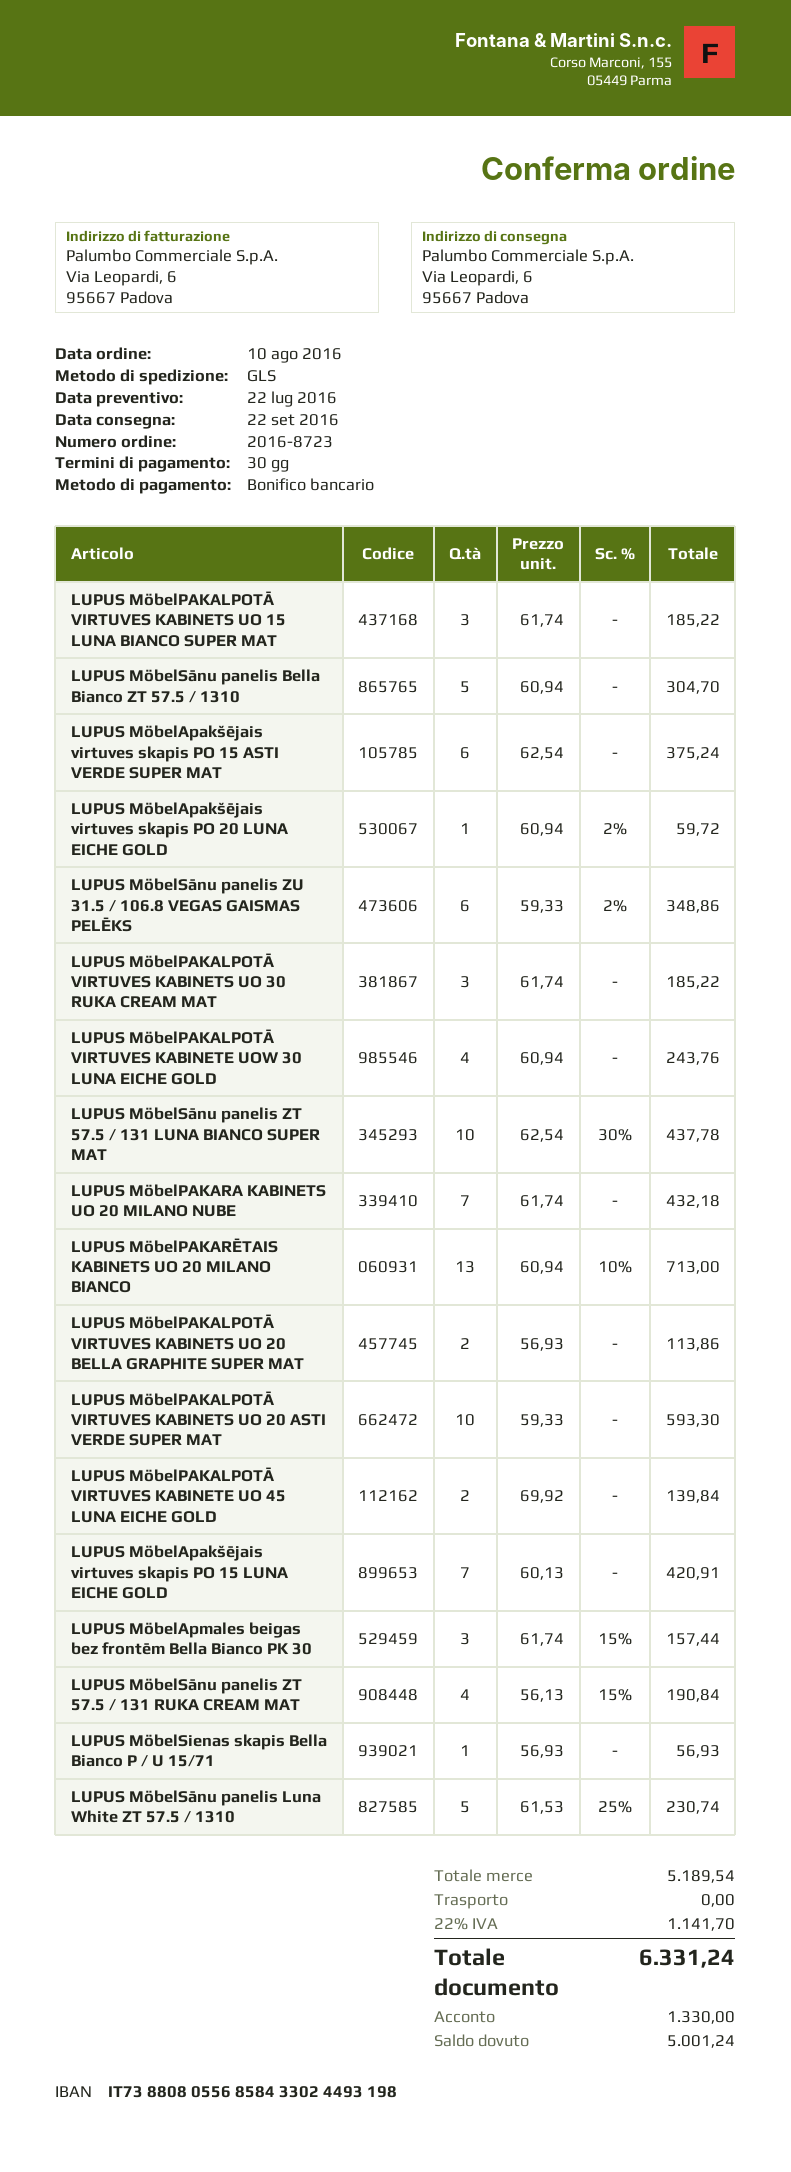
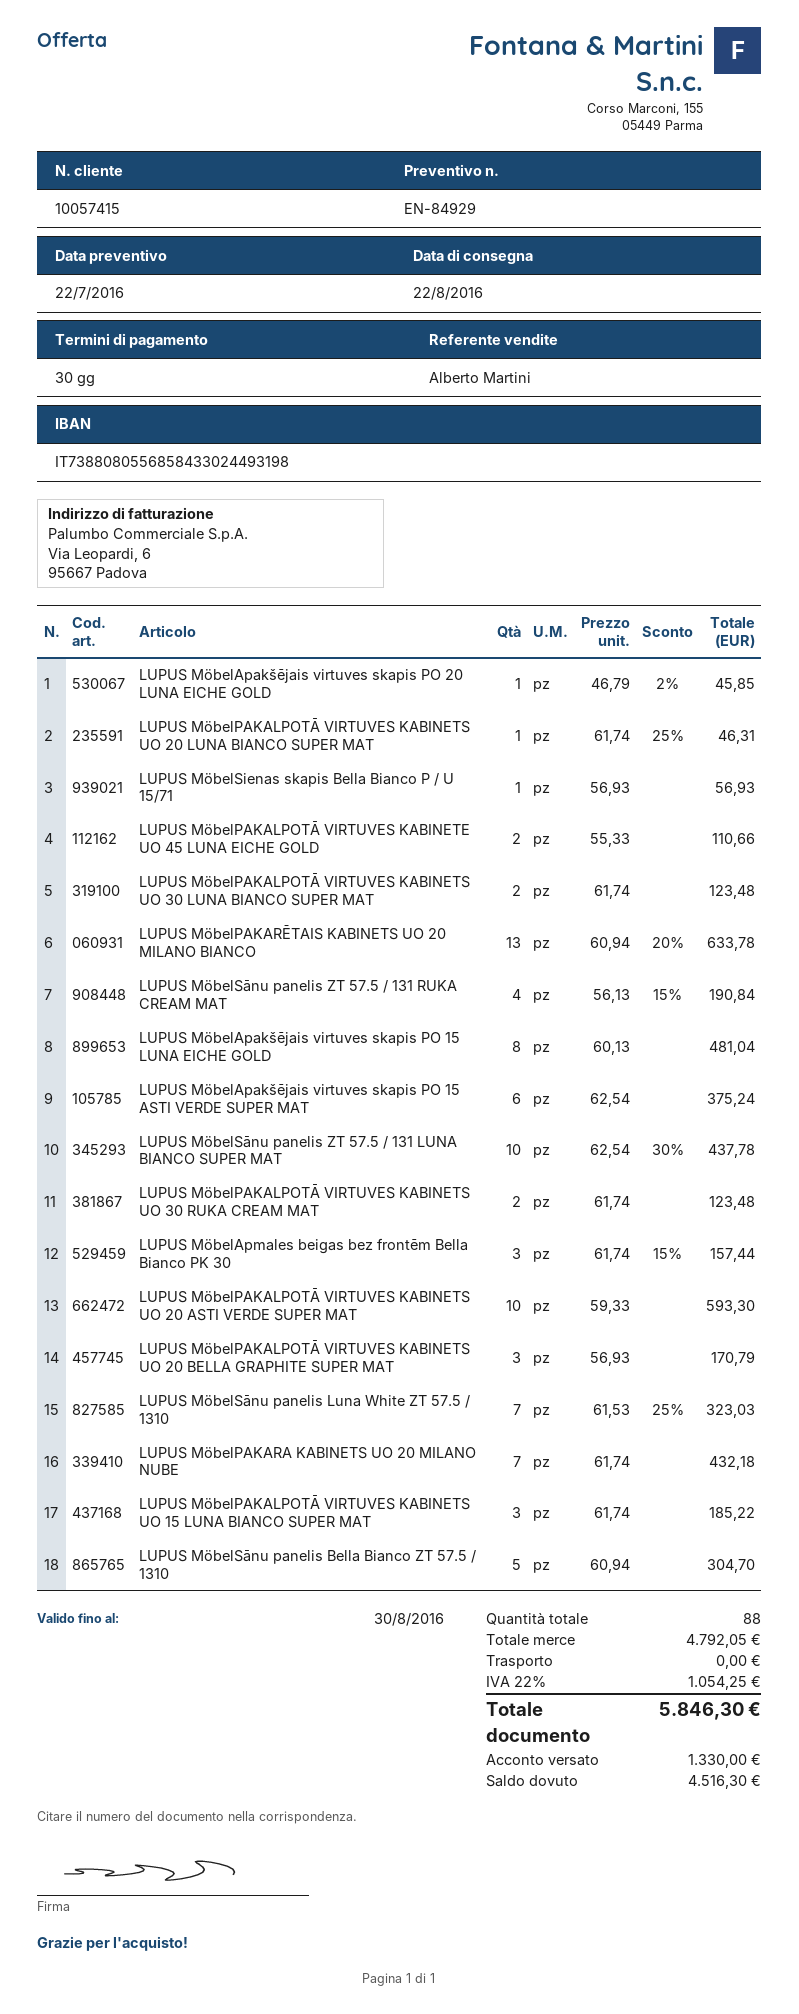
delivery date: 2016-09-22 -> 2016-08-22
LUPUS MöbelApakšējais virtuves skapis PO 20 LUNA EICHE GOLD: 1 x 60.94 - 2% = 59.72 -> 1 x 46.79 - 2% = 45.85
LUPUS MöbelSānu panelis ZU 31.5 / 106.8 VEGAS GAISMAS PELĒKS: 6 x 59.33 - 2% = 348.86 -> none
LUPUS MöbelPAKALPOTĀ VIRTUVES KABINETS UO 30 RUKA CREAM MAT: 3 x 61.74 = 185.22 -> 2 x 61.74 = 123.48
LUPUS MöbelPAKALPOTĀ VIRTUVES KABINETE UOW 30 LUNA EICHE GOLD: 4 x 60.94 = 243.76 -> none
LUPUS MöbelPAKARĒTAIS KABINETS UO 20 MILANO BIANCO: 13 x 60.94 - 10% = 713.00 -> 13 x 60.94 - 20% = 633.78
LUPUS MöbelPAKALPOTĀ VIRTUVES KABINETS UO 20 BELLA GRAPHITE SUPER MAT: 2 x 56.93 = 113.86 -> 3 x 56.93 = 170.79
LUPUS MöbelPAKALPOTĀ VIRTUVES KABINETE UO 45 LUNA EICHE GOLD: 2 x 69.92 = 139.84 -> 2 x 55.33 = 110.66
LUPUS MöbelApakšējais virtuves skapis PO 15 LUNA EICHE GOLD: 7 x 60.13 = 420.91 -> 8 x 60.13 = 481.04
LUPUS MöbelSānu panelis Luna White ZT 57.5 / 1310: 5 x 61.53 - 25% = 230.74 -> 7 x 61.53 - 25% = 323.03
LUPUS MöbelPAKALPOTĀ VIRTUVES KABINETS UO 20 LUNA BIANCO SUPER MAT: none -> 1 x 61.74 - 25% = 46.31
LUPUS MöbelPAKALPOTĀ VIRTUVES KABINETS UO 30 LUNA BIANCO SUPER MAT: none -> 2 x 61.74 = 123.48
subtotal: 5189.54 -> 4792.05
tax: 22% = 1141.70 -> 22% = 1054.25
total: 6331.24 -> 5846.30
balance: 5001.24 -> 4516.30

